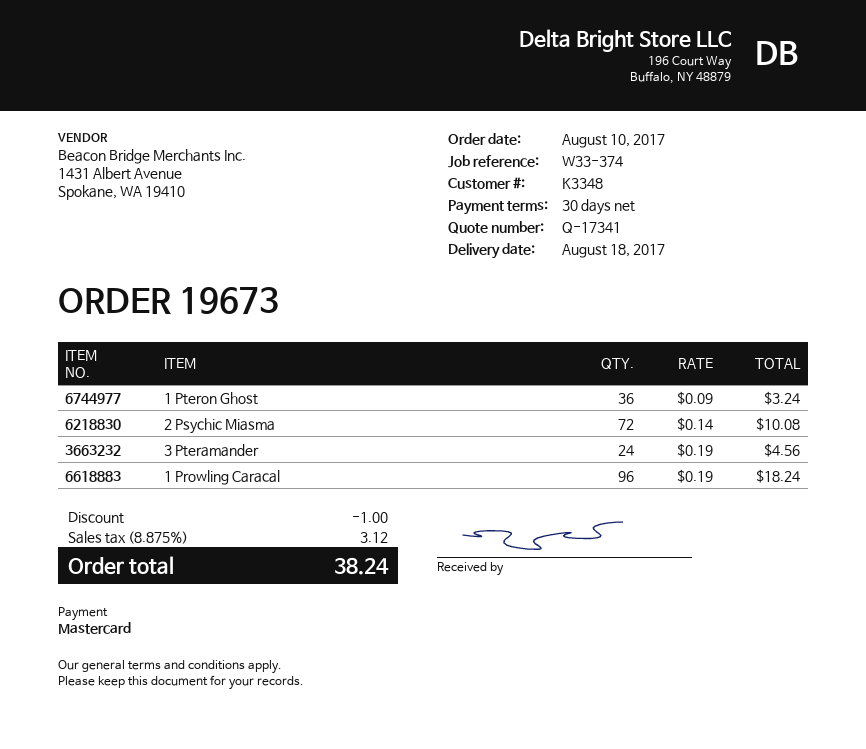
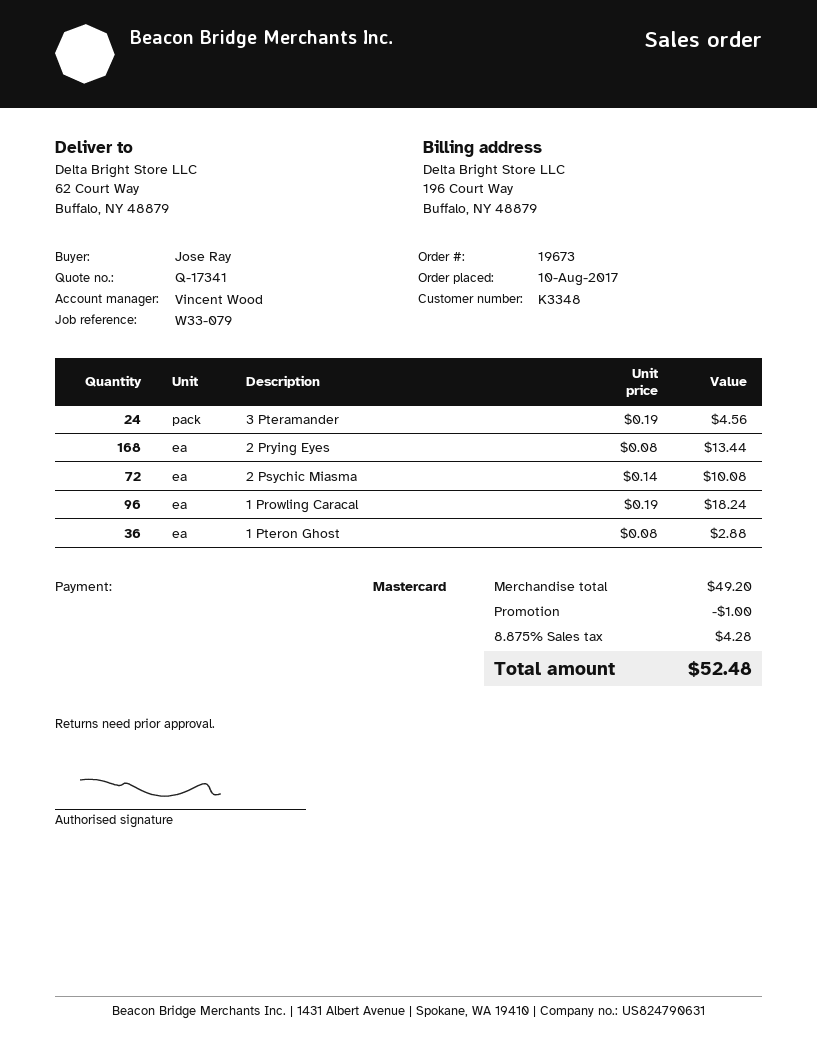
reference: W33-374 -> W33-079
1 Pteron Ghost: 36 x 0.09 = 3.24 -> 36 x 0.08 = 2.88
2 Prying Eyes: none -> 168 x 0.08 = 13.44
tax: 8.875% = 3.12 -> 8.875% = 4.28
total: 38.24 -> 52.48

